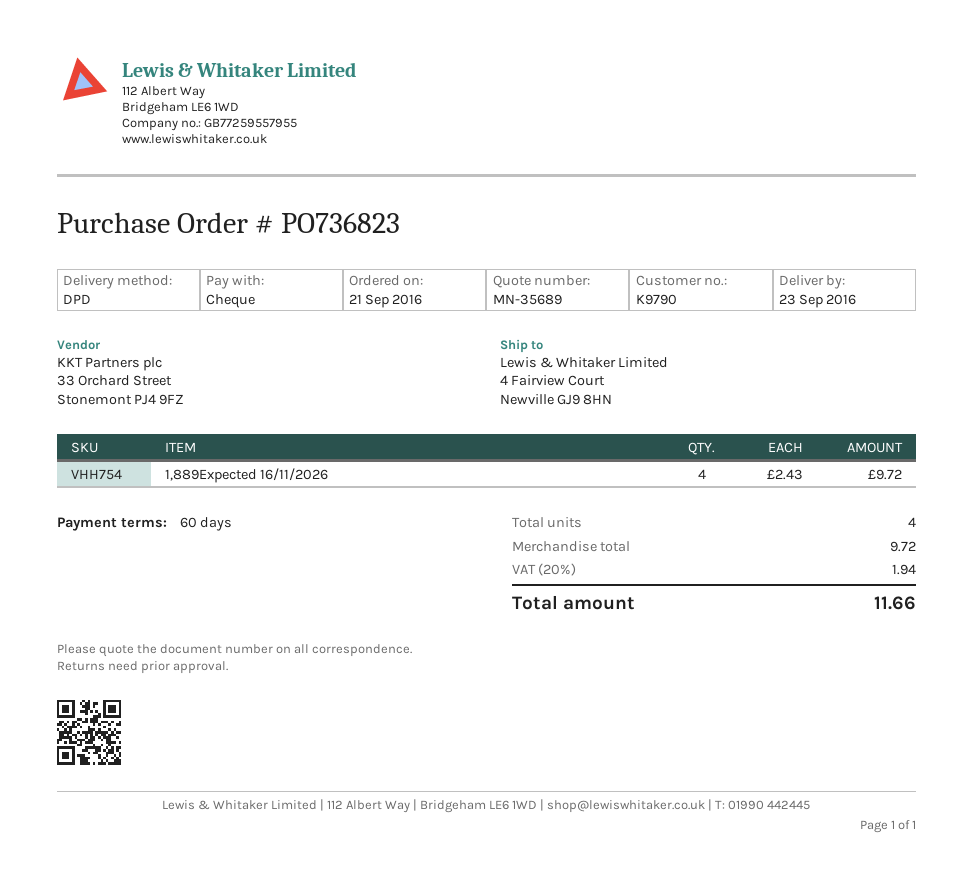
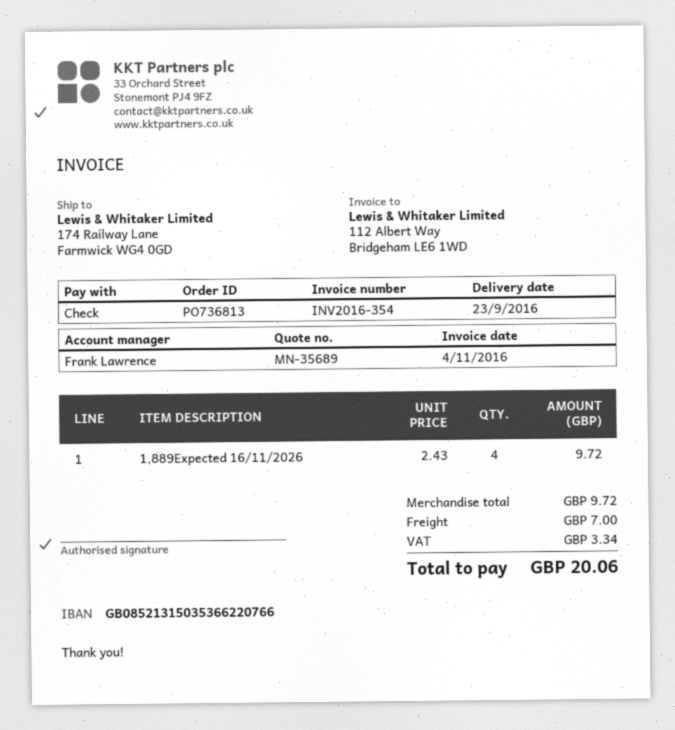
order number: PO736823 -> PO736813
ship to: 4 Fairview Court, Newville GJ9 8HN -> 174 Railway Lane, Farmwick WG4 0GD
shipping: none -> 7.00
tax: 1.94 -> 3.34
total: 11.66 -> 20.06

